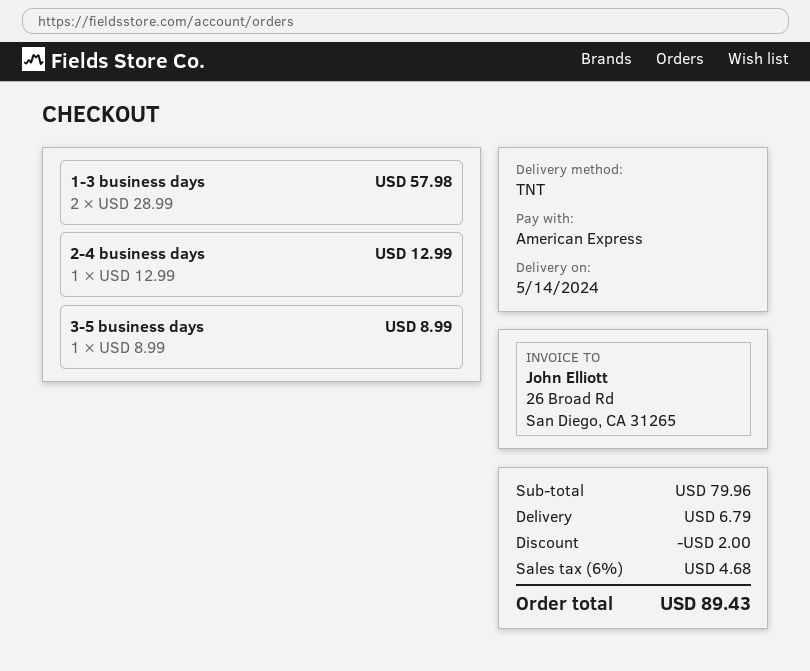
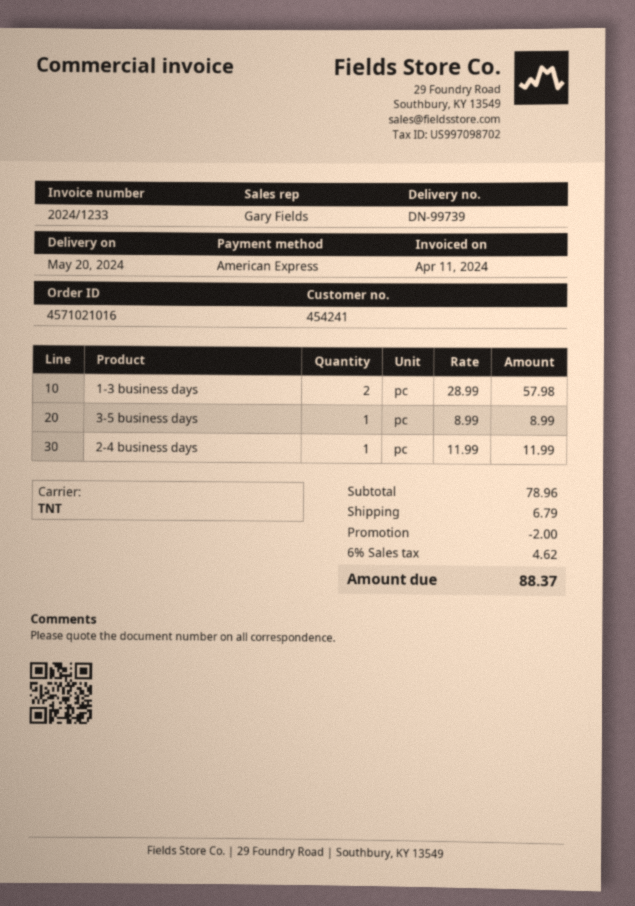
delivery date: 2024-05-14 -> 2024-05-20
2-4 business days: 1 x 12.99 = 12.99 -> 1 x 11.99 = 11.99
subtotal: 79.96 -> 78.96
tax: 6% = 4.68 -> 6% = 4.62
total: 89.43 -> 88.37

